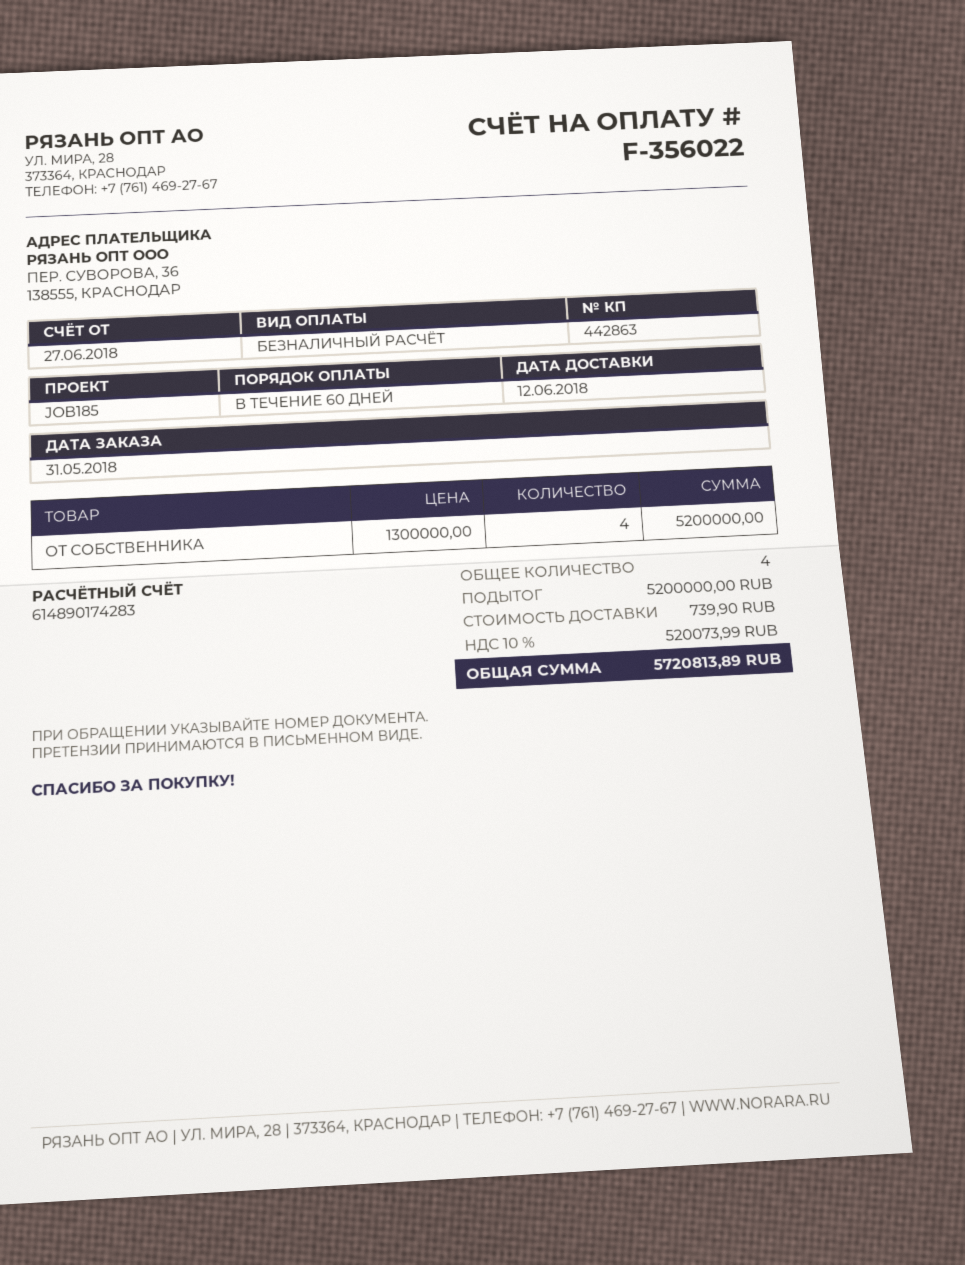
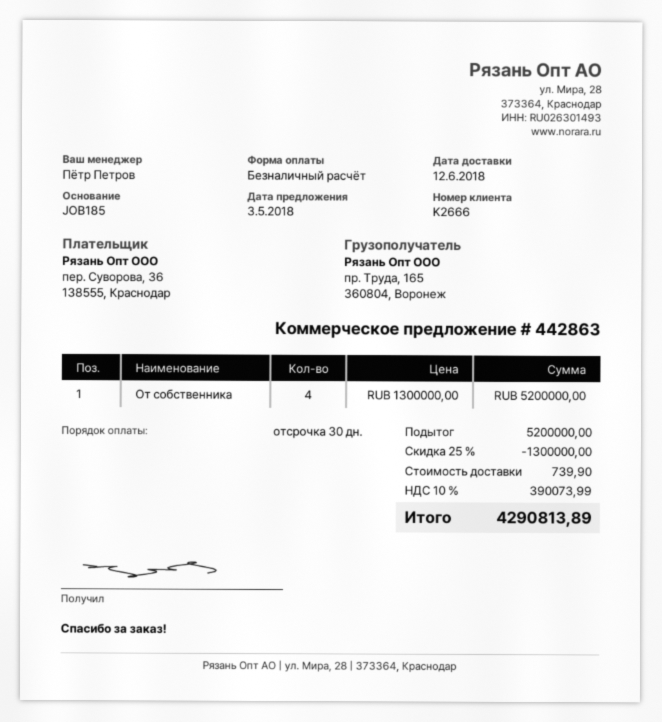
payment terms: 60 days -> 30 days
discount: none -> 25% = 1300000.00
tax: 10% = 520073.99 -> 10% = 390073.99
total: 5720813.89 -> 4290813.89

